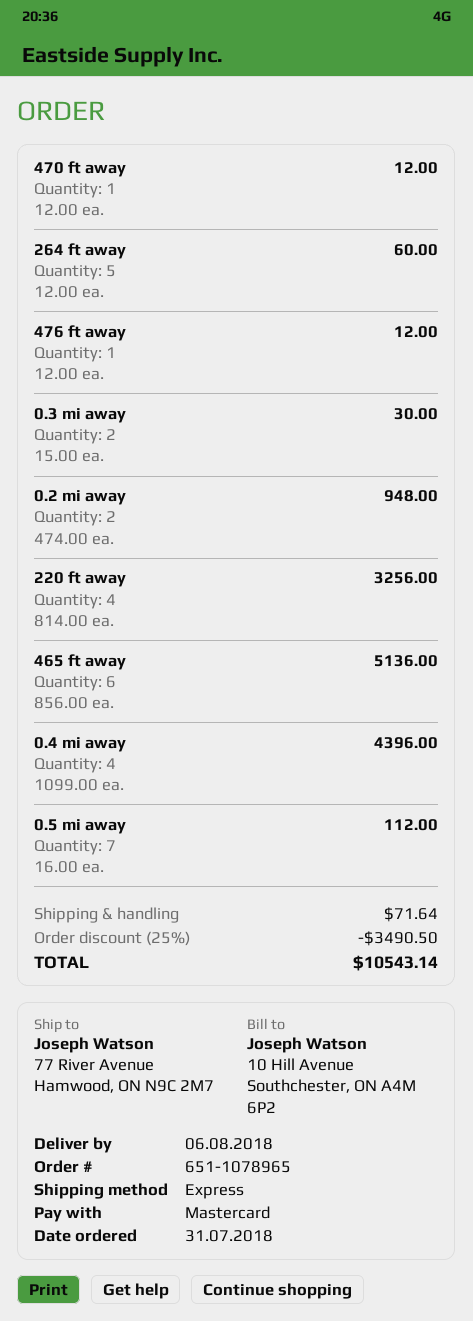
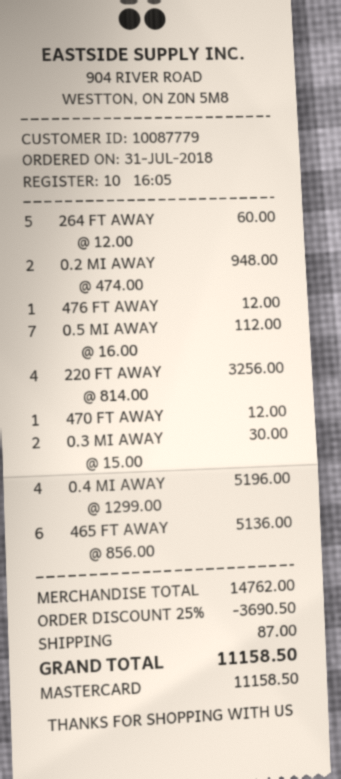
0.4 mi away: 4 x 1099.00 = 4396.00 -> 4 x 1299.00 = 5196.00
discount: 25% = 3490.50 -> 25% = 3690.50
shipping: 71.64 -> 87.00
total: 10543.14 -> 11158.50

